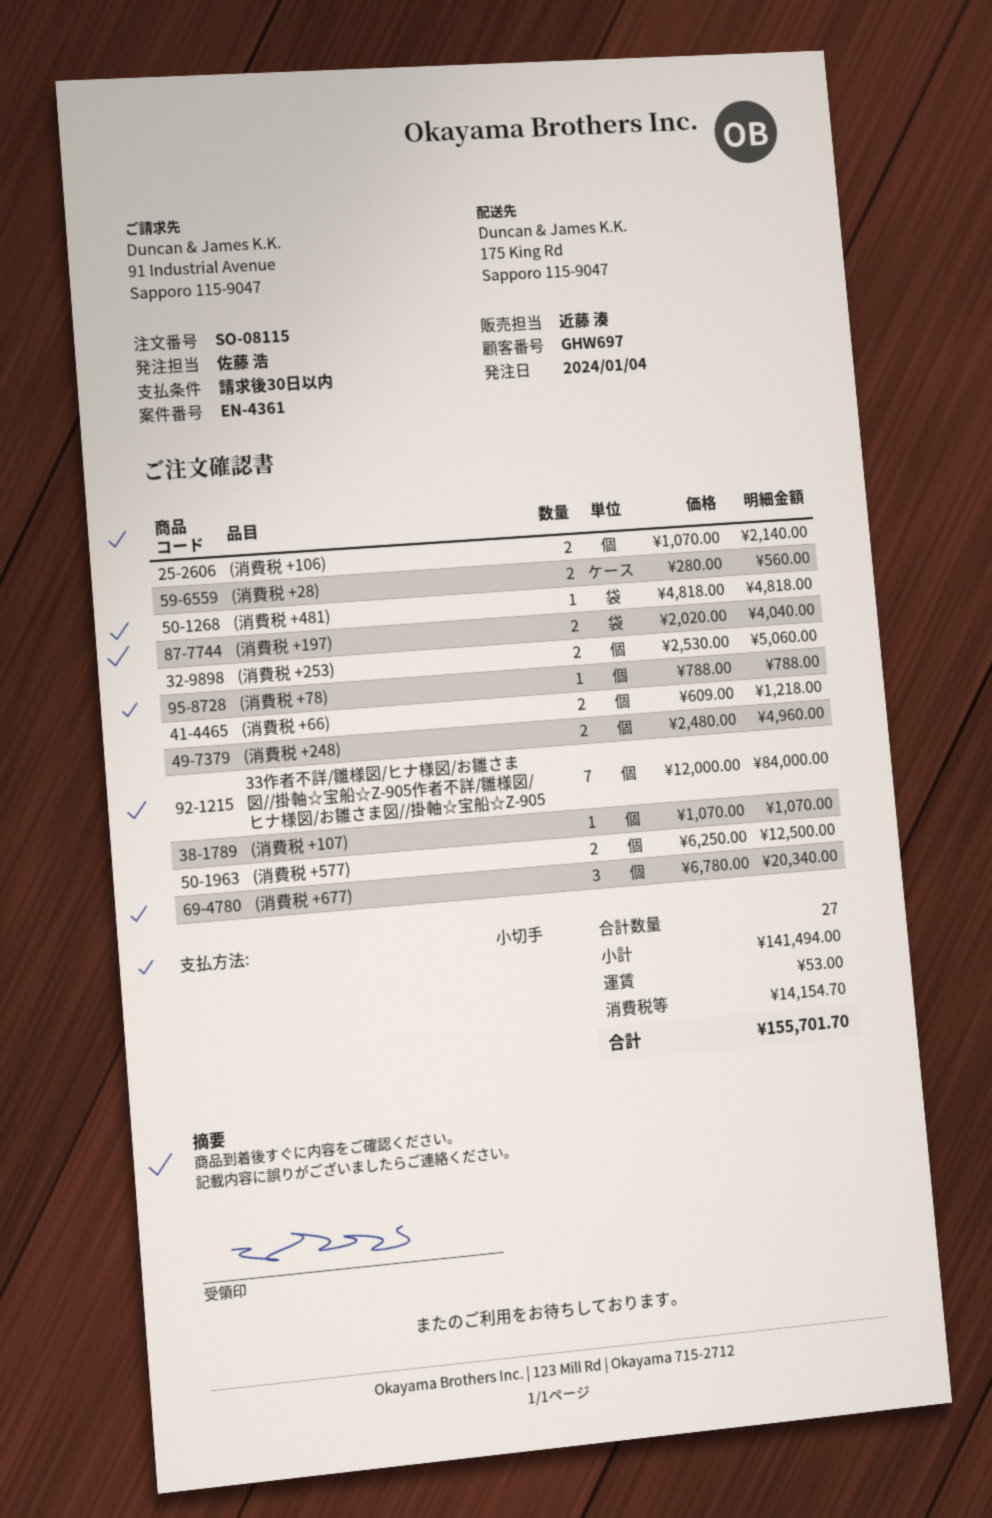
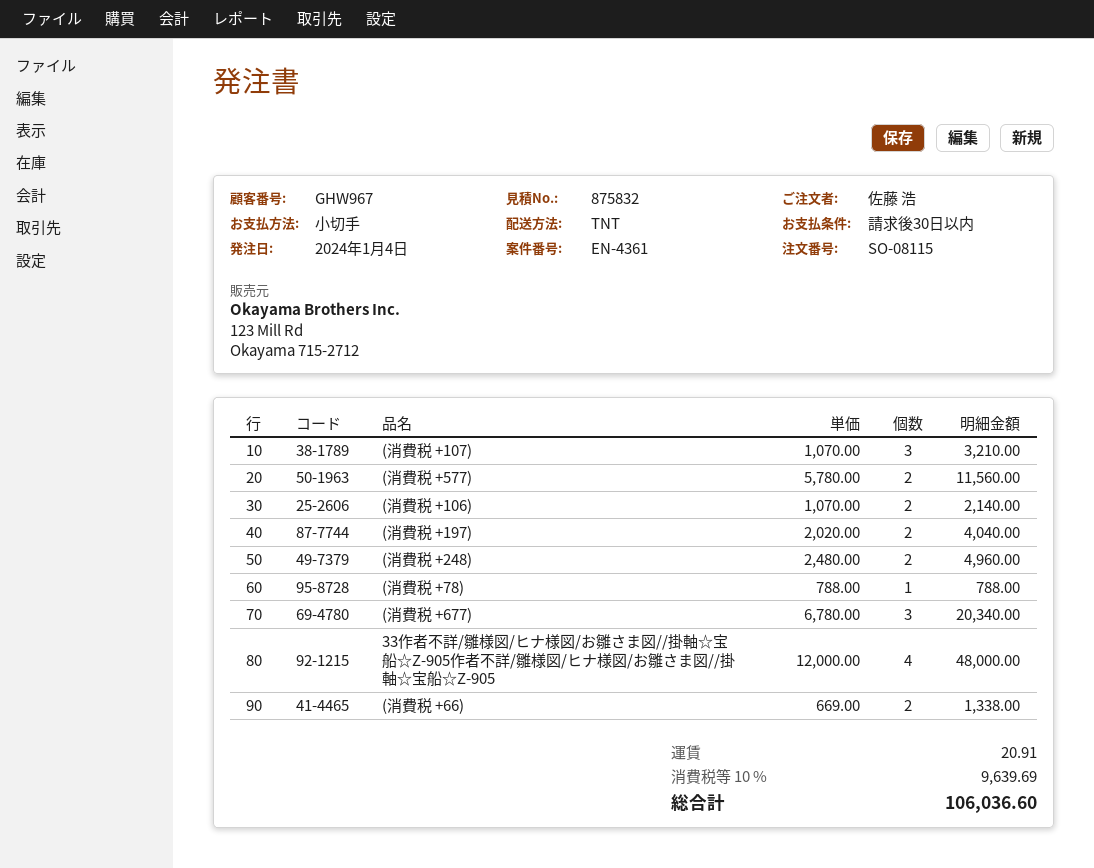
customer number: GHW697 -> GHW967
(消費税 +28): 2 x 280.00 = 560.00 -> none
(消費税 +481): 1 x 4818.00 = 4818.00 -> none
(消費税 +253): 2 x 2530.00 = 5060.00 -> none
(消費税 +66): 2 x 609.00 = 1218.00 -> 2 x 669.00 = 1338.00
33作者不詳/雛様図/ヒナ様図/お雛さま図//掛軸☆宝船☆Z-905作者不詳/雛様図/ヒナ様図/お雛さま図//掛軸☆宝船☆Z-905: 7 x 12000.00 = 84000.00 -> 4 x 12000.00 = 48000.00
(消費税 +107): 1 x 1070.00 = 1070.00 -> 3 x 1070.00 = 3210.00
(消費税 +577): 2 x 6250.00 = 12500.00 -> 2 x 5780.00 = 11560.00
shipping: 53.00 -> 20.91
tax: 14154.70 -> 9639.69
total: 155701.70 -> 106036.60

